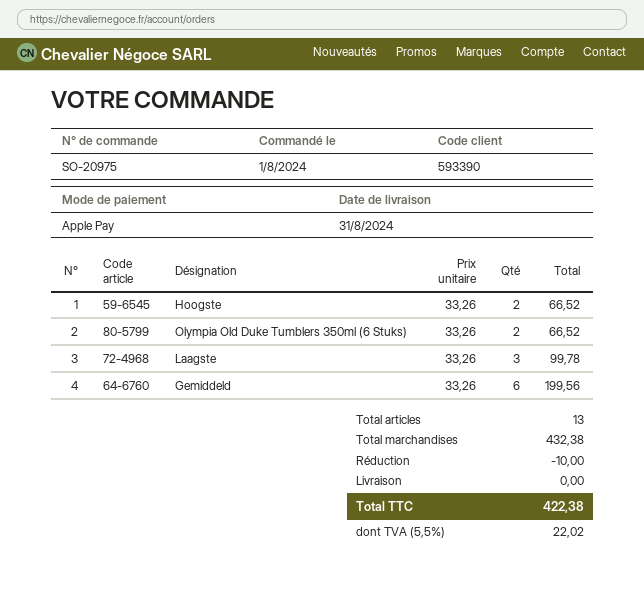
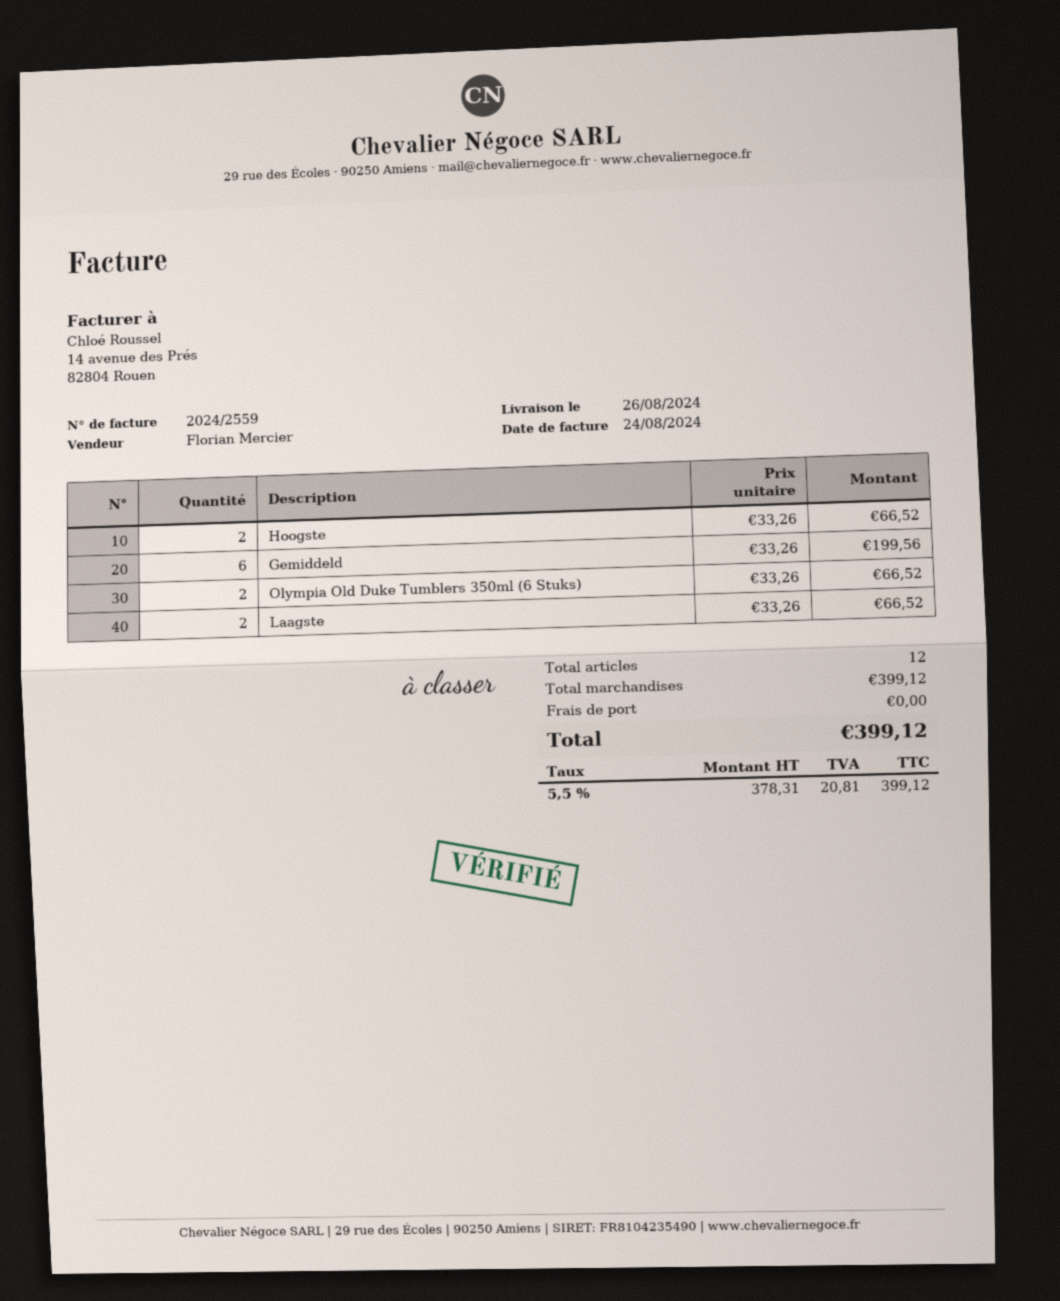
delivery date: 2024-08-31 -> 2024-08-26
Laagste: 3 x 33.26 = 99.78 -> 2 x 33.26 = 66.52
total quantity: 13 -> 12
subtotal: 432.38 -> 399.12
discount: 10.00 -> none
tax: 5.5% = 22.02 -> 5.5% = 20.81
total: 422.38 -> 399.12

